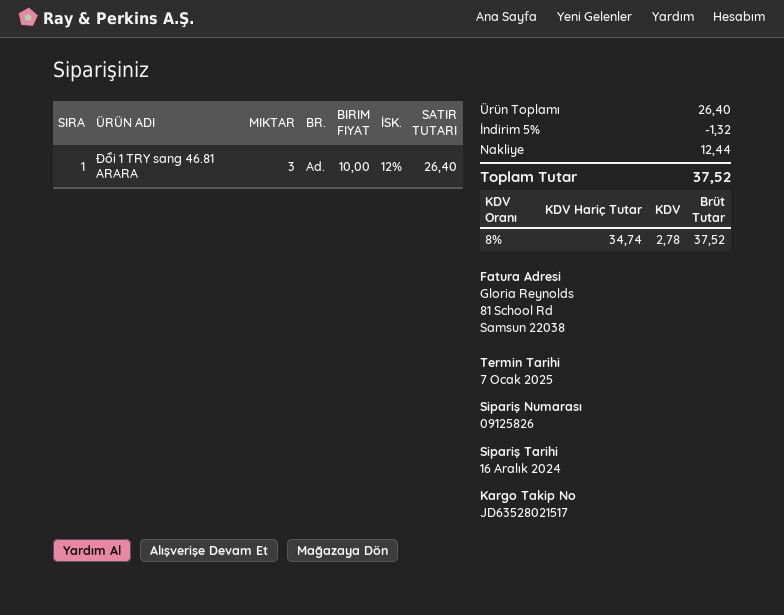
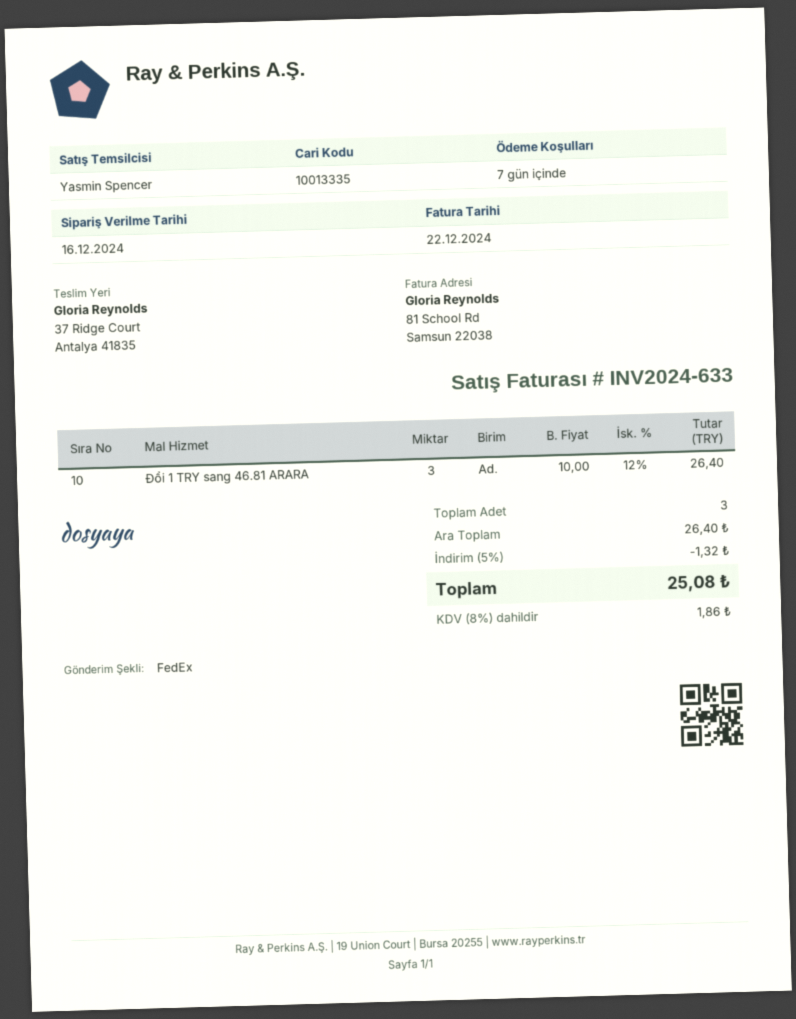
shipping: 12.44 -> none
tax: 8% = 2.78 -> 8% = 1.86
total: 37.52 -> 25.08

